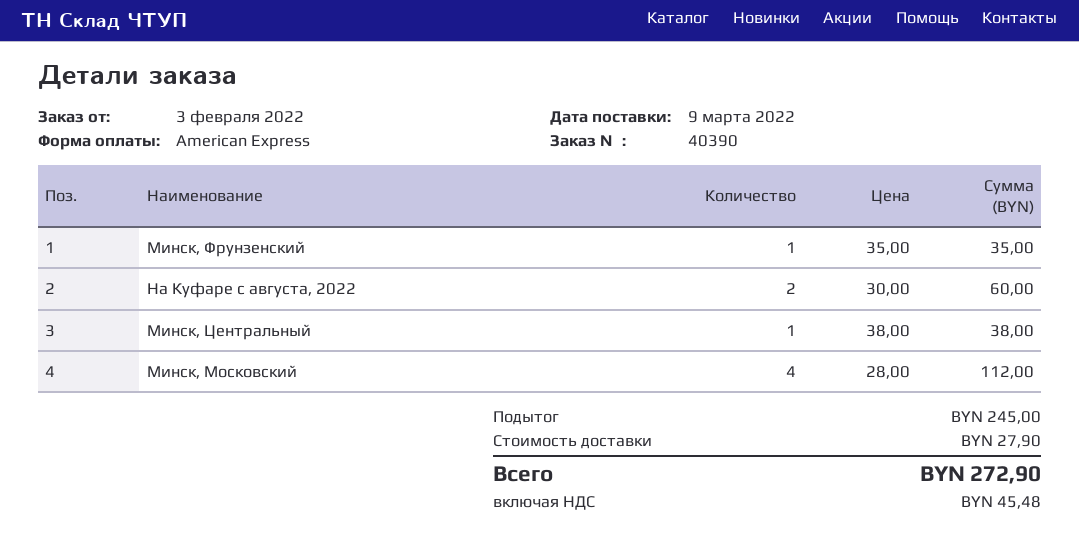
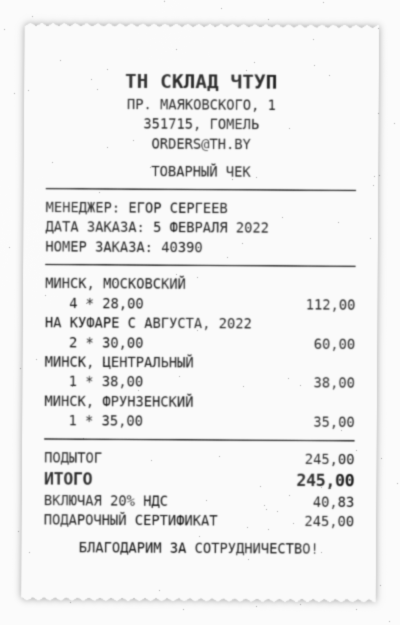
order date: 2022-02-03 -> 2022-02-05
payment method: American Express -> gift card
shipping: 27.90 -> none
tax: 45.48 -> 40.83
total: 272.90 -> 245.00

